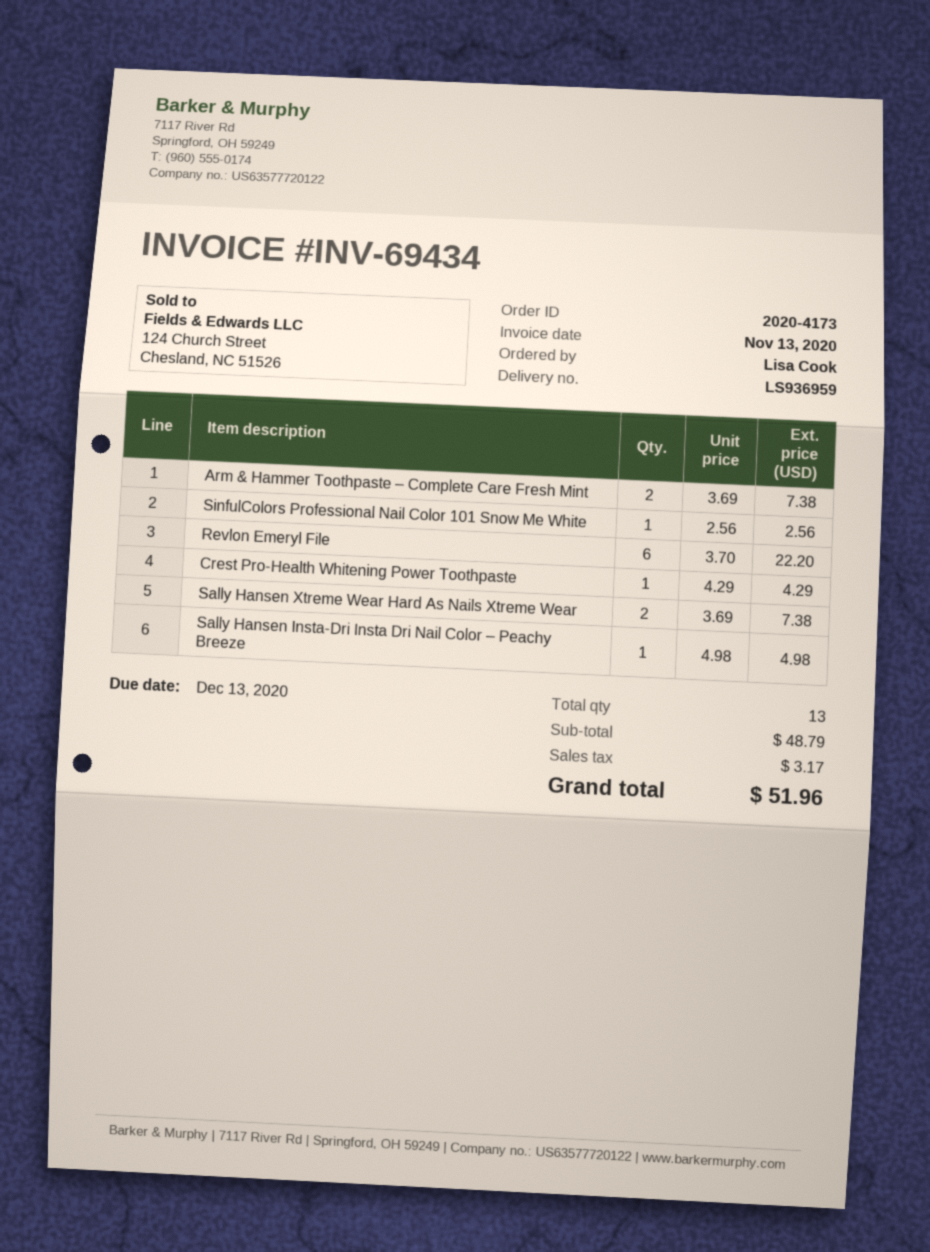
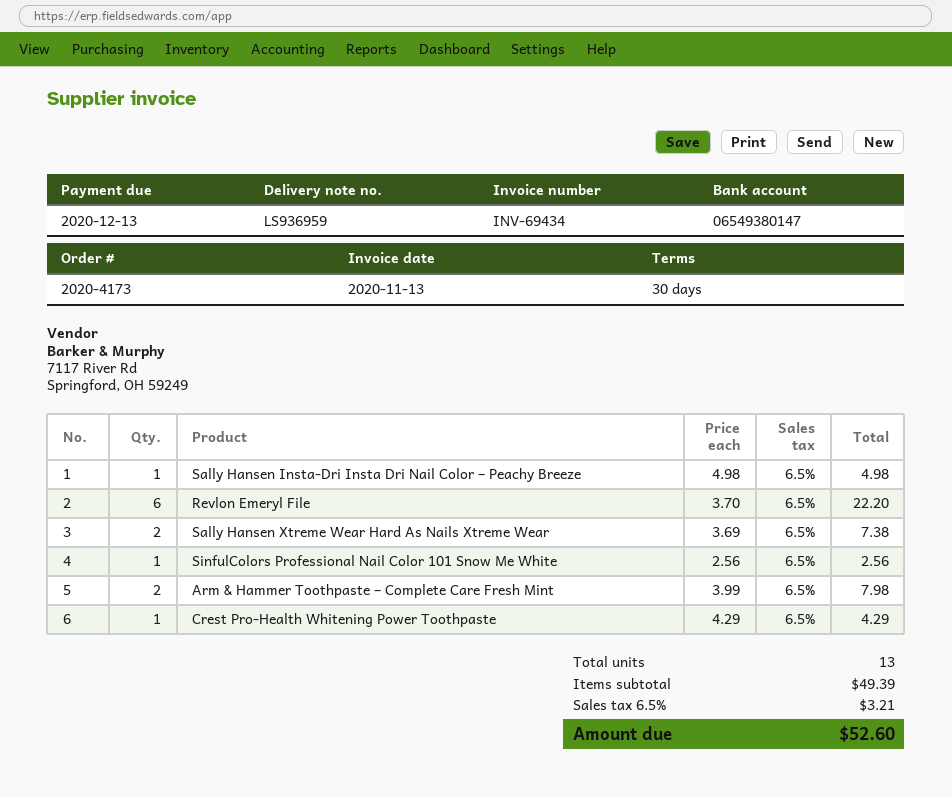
Arm & Hammer Toothpaste – Complete Care Fresh Mint: 2 x 3.69 = 7.38 -> 2 x 3.99 = 7.98
subtotal: 48.79 -> 49.39
tax: 3.17 -> 3.21
total: 51.96 -> 52.60

